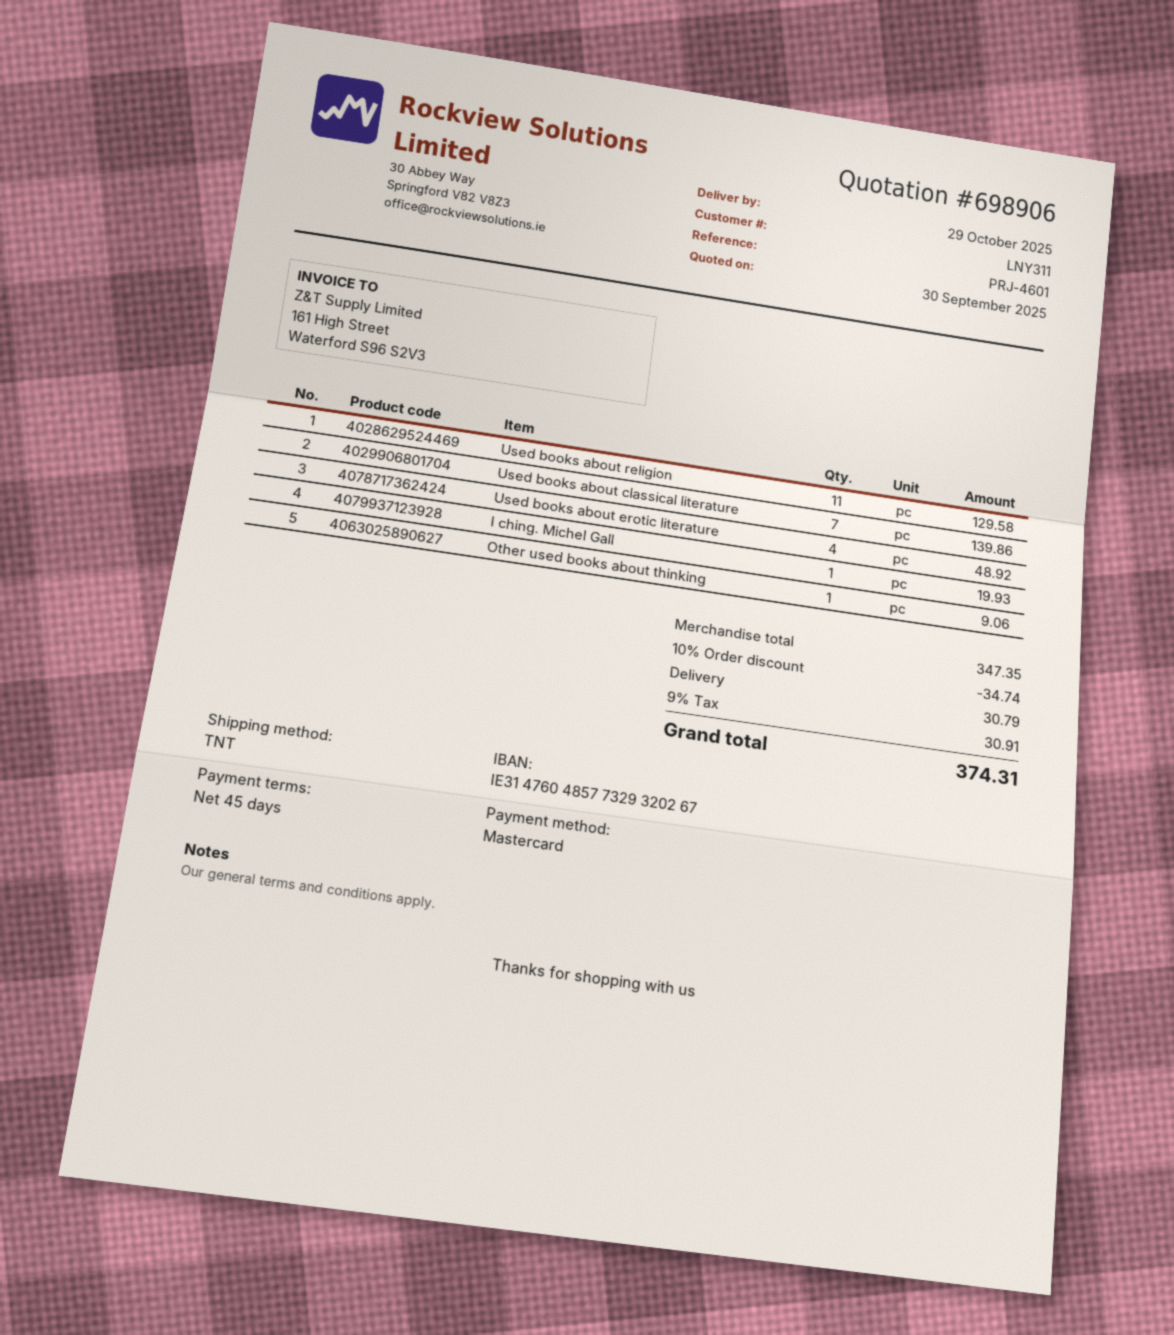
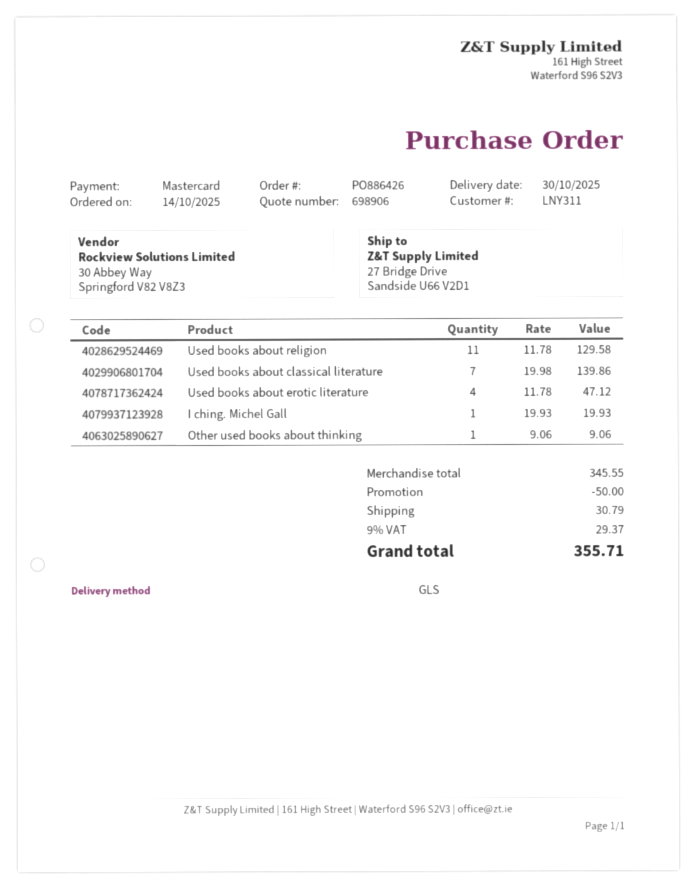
delivery date: 2025-10-29 -> 2025-10-30
shipping method: TNT -> GLS
Used books about erotic literature: 4 for 48.92 -> 4 for 47.12
subtotal: 347.35 -> 345.55
discount: 34.74 -> 50.00
tax: 9% = 30.91 -> 9% = 29.37
total: 374.31 -> 355.71

